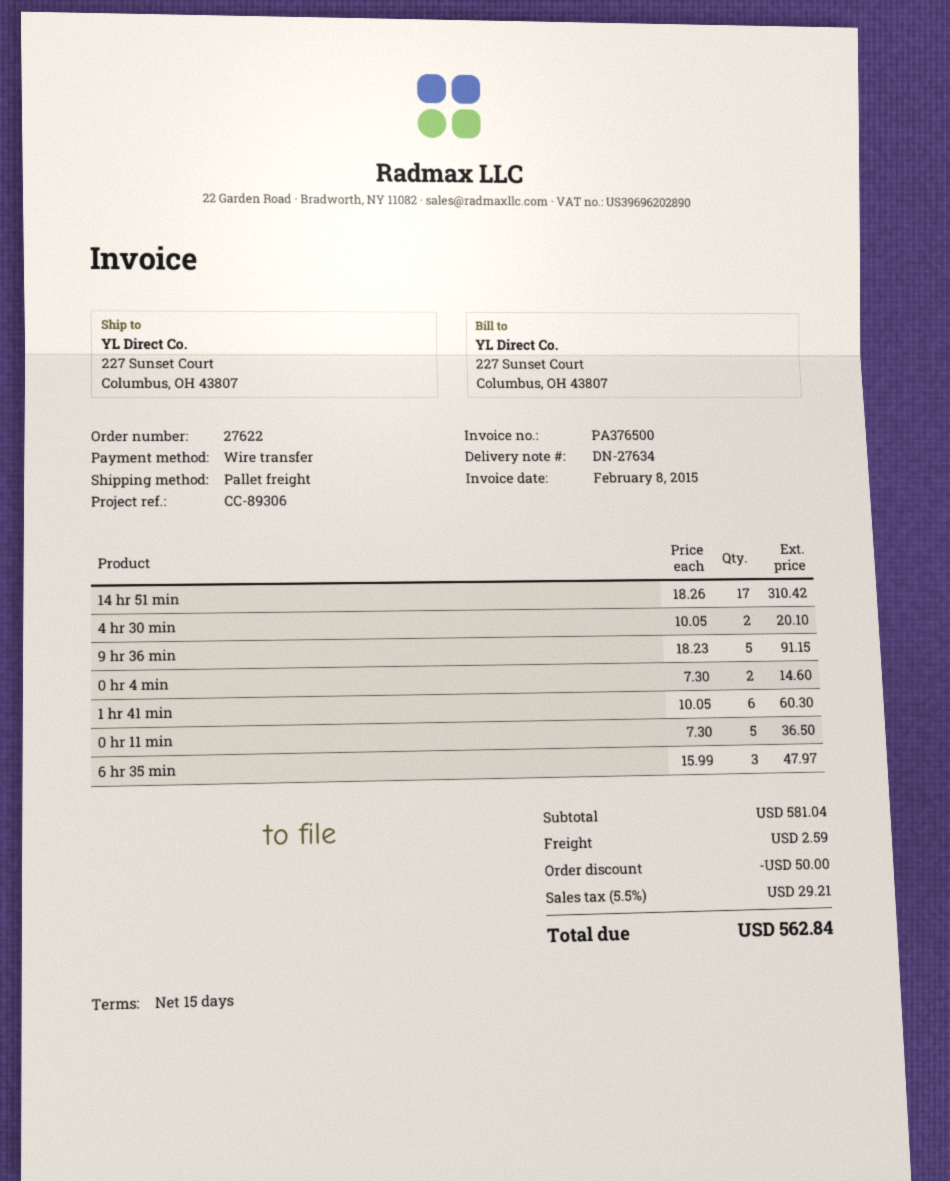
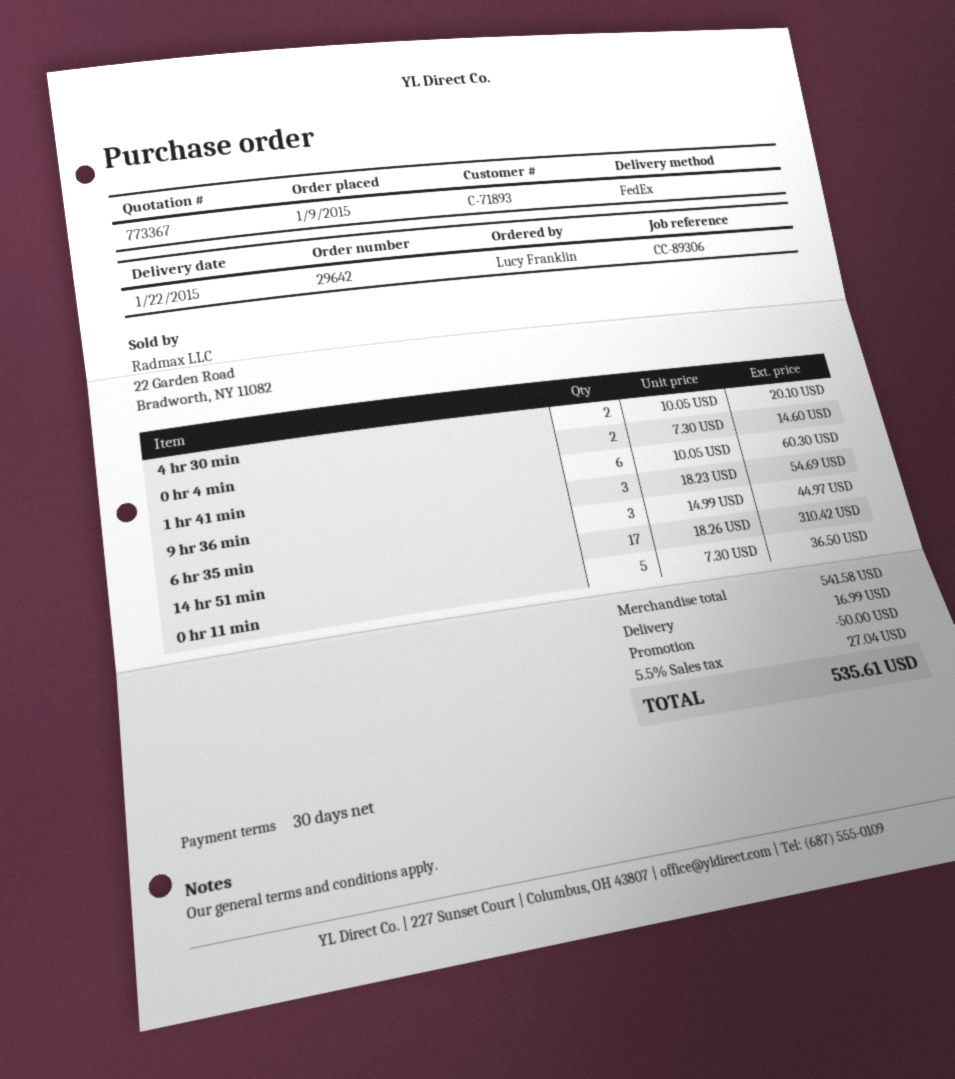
order number: 27622 -> 29642
payment terms: 15 days -> 30 days
shipping method: pallet freight -> FedEx
9 hr 36 min: 5 x 18.23 = 91.15 -> 3 x 18.23 = 54.69
6 hr 35 min: 3 x 15.99 = 47.97 -> 3 x 14.99 = 44.97
subtotal: 581.04 -> 541.58
shipping: 2.59 -> 16.99
tax: 5.5% = 29.21 -> 5.5% = 27.04
total: 562.84 -> 535.61

